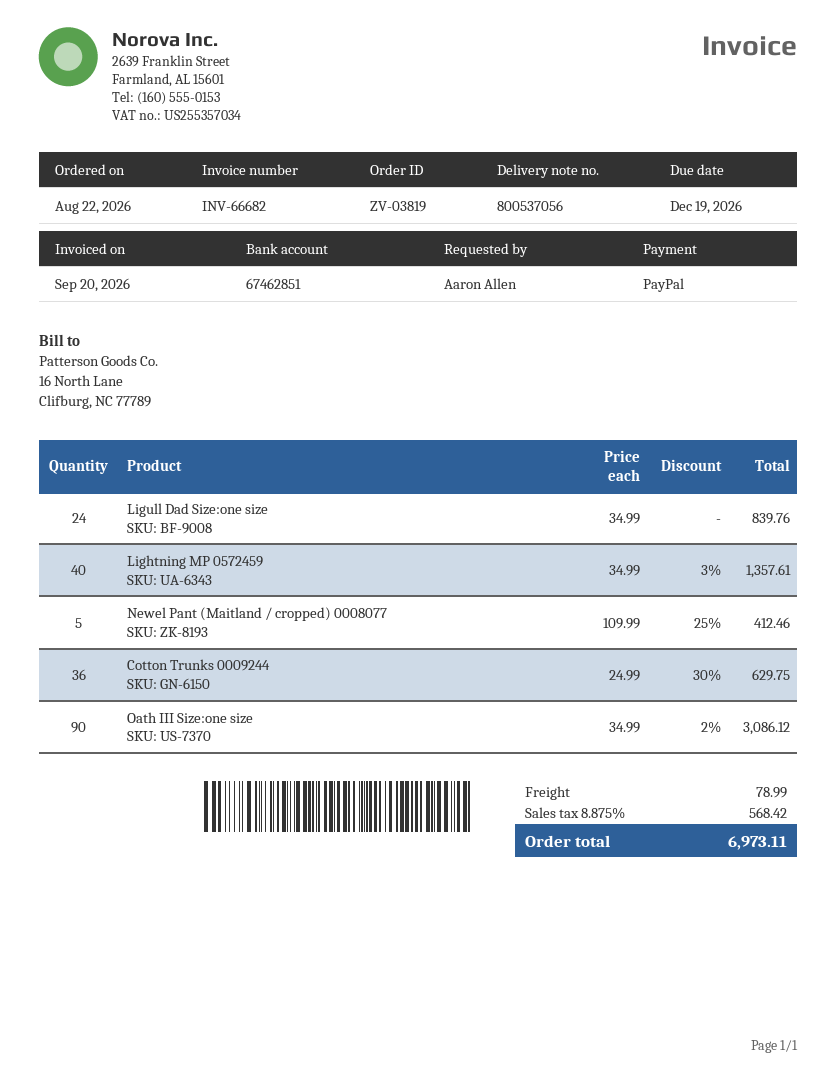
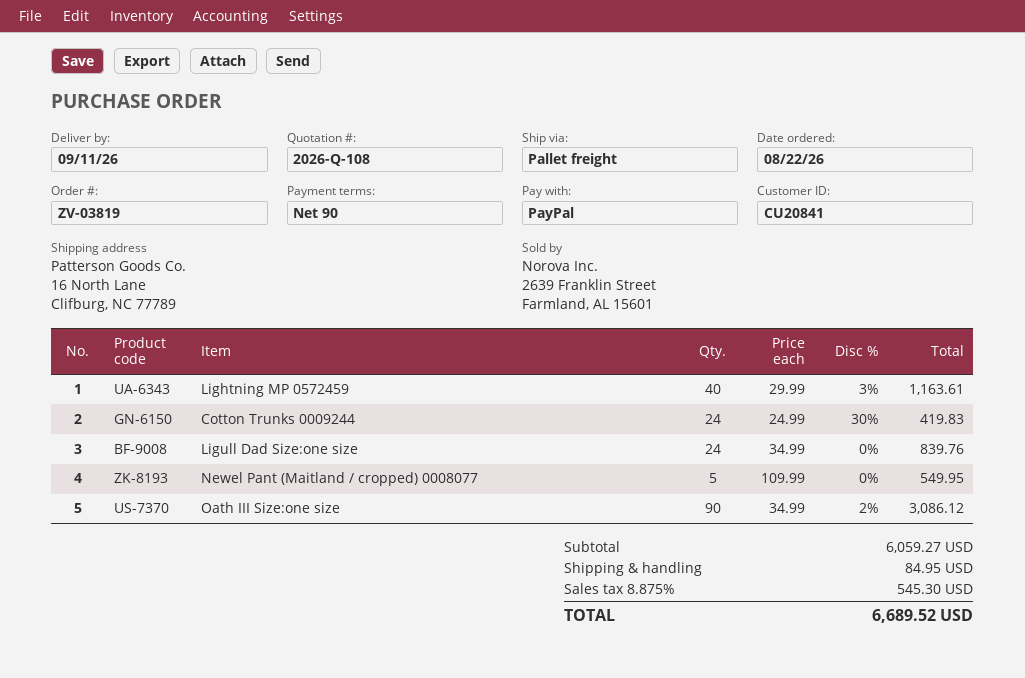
Lightning MP 0572459: 40 x 34.99 - 3% = 1357.61 -> 40 x 29.99 - 3% = 1163.61
Newel Pant (Maitland / cropped) 0008077: 5 x 109.99 - 25% = 412.46 -> 5 x 109.99 = 549.95
Cotton Trunks 0009244: 36 x 24.99 - 30% = 629.75 -> 24 x 24.99 - 30% = 419.83
shipping: 78.99 -> 84.95
tax: 8.875% = 568.42 -> 8.875% = 545.30
total: 6973.11 -> 6689.52

